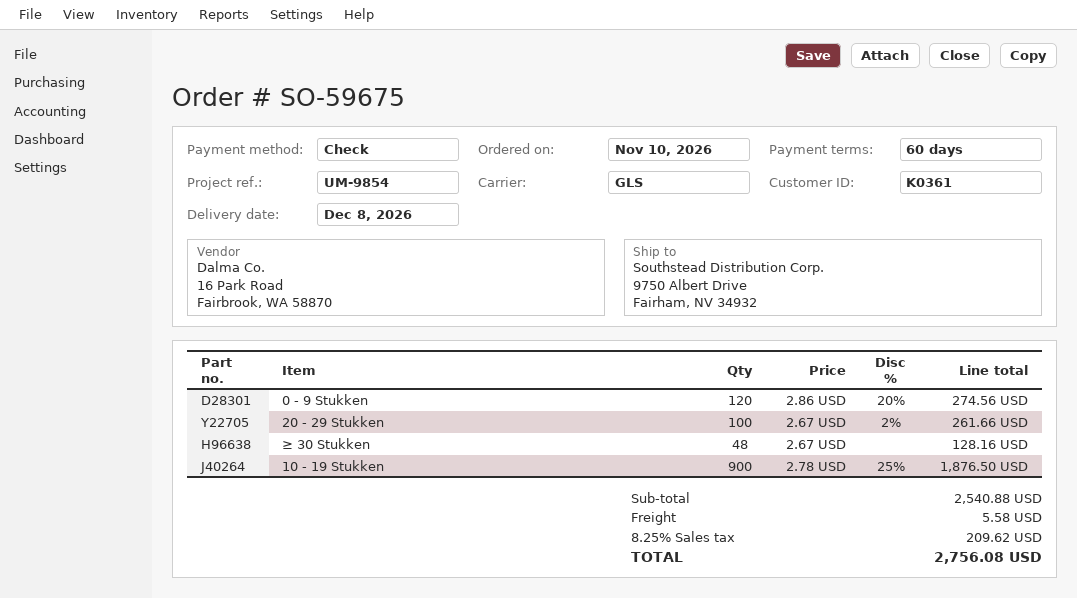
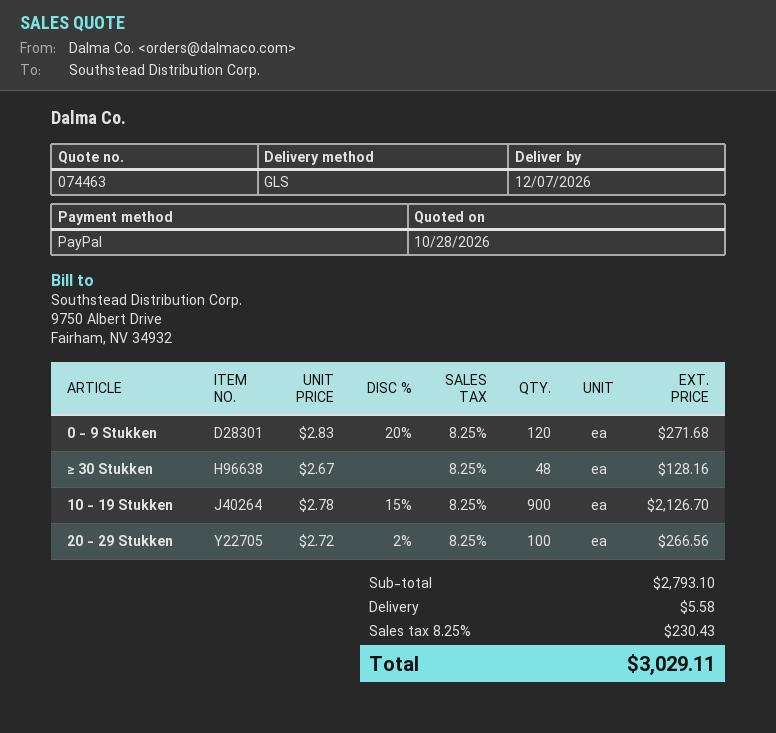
delivery date: 2026-12-08 -> 2026-12-07
payment method: cheque -> PayPal
0 - 9 Stukken: 120 x 2.86 - 20% = 274.56 -> 120 x 2.83 - 20% = 271.68
20 - 29 Stukken: 100 x 2.67 - 2% = 261.66 -> 100 x 2.72 - 2% = 266.56
10 - 19 Stukken: 900 x 2.78 - 25% = 1876.50 -> 900 x 2.78 - 15% = 2126.70
subtotal: 2540.88 -> 2793.10
tax: 8.25% = 209.62 -> 8.25% = 230.43
total: 2756.08 -> 3029.11

